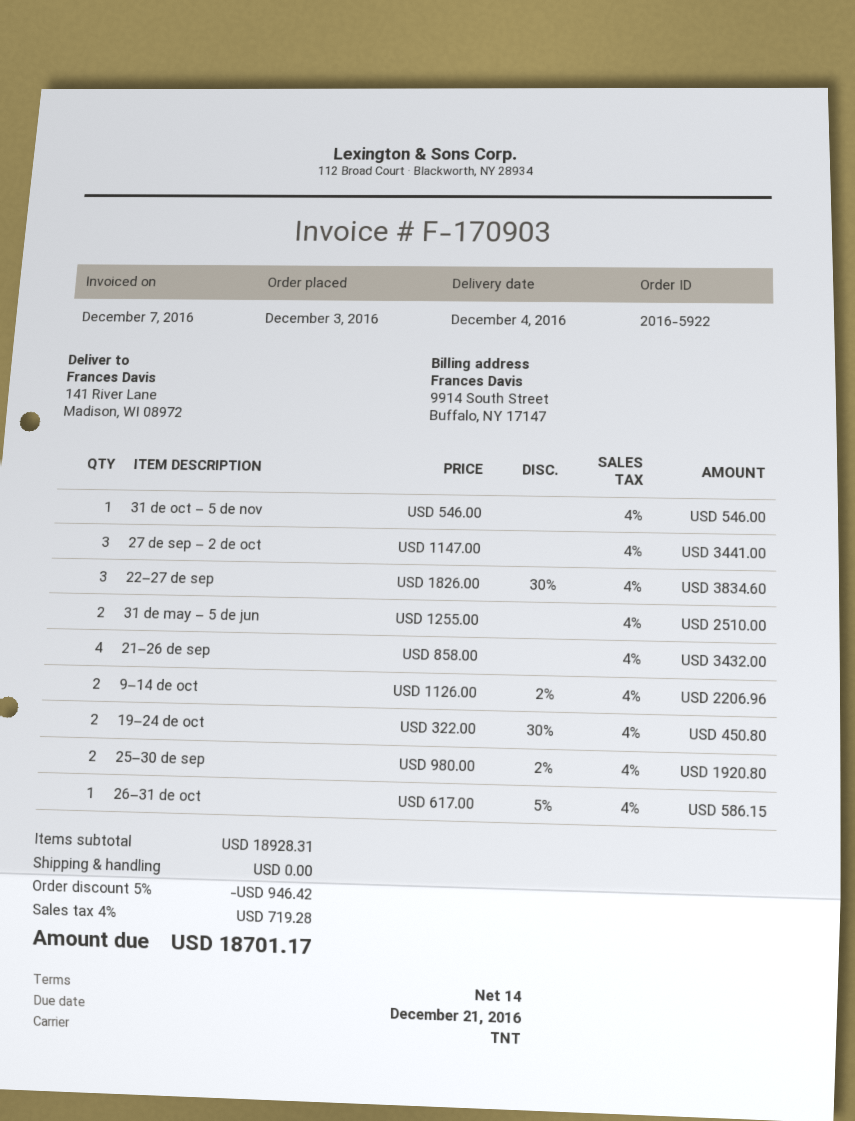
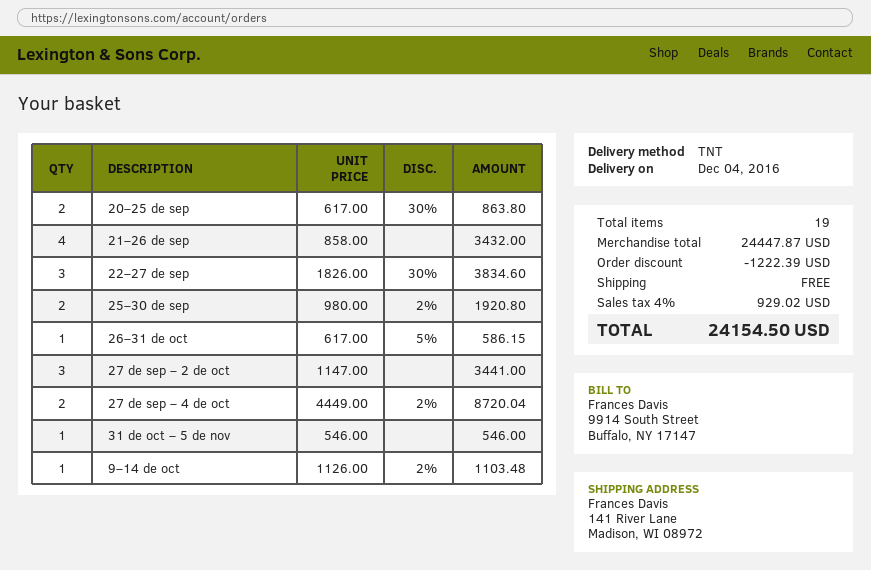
31 de may – 5 de jun: 2 x 1255.00 = 2510.00 -> none
9–14 de oct: 2 x 1126.00 - 2% = 2206.96 -> 1 x 1126.00 - 2% = 1103.48
19–24 de oct: 2 x 322.00 - 30% = 450.80 -> none
20–25 de sep: none -> 2 x 617.00 - 30% = 863.80
27 de sep – 4 de oct: none -> 2 x 4449.00 - 2% = 8720.04
subtotal: 18928.31 -> 24447.87
discount: 946.42 -> 1222.39
tax: 4% = 719.28 -> 4% = 929.02
total: 18701.17 -> 24154.50

